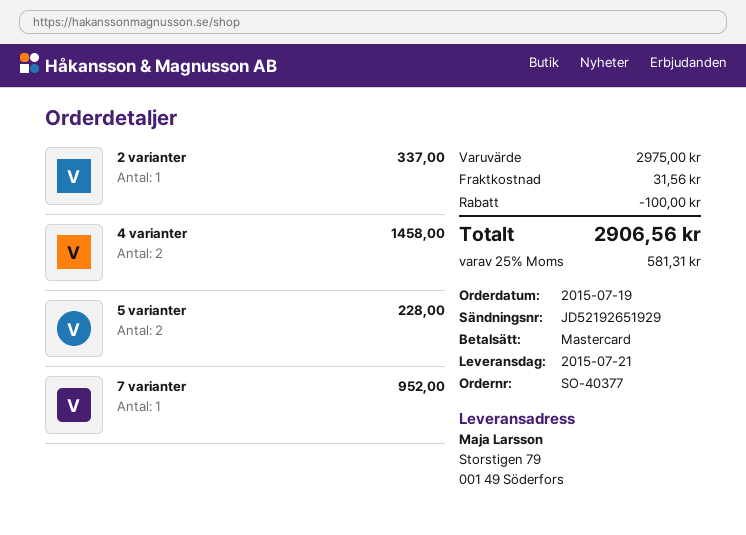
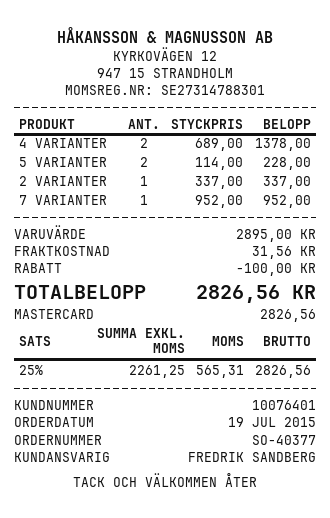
4 varianter: 2 for 1458.00 -> 2 for 1378.00
subtotal: 2975.00 -> 2895.00
tax: 25% = 581.31 -> 25% = 565.31
total: 2906.56 -> 2826.56

